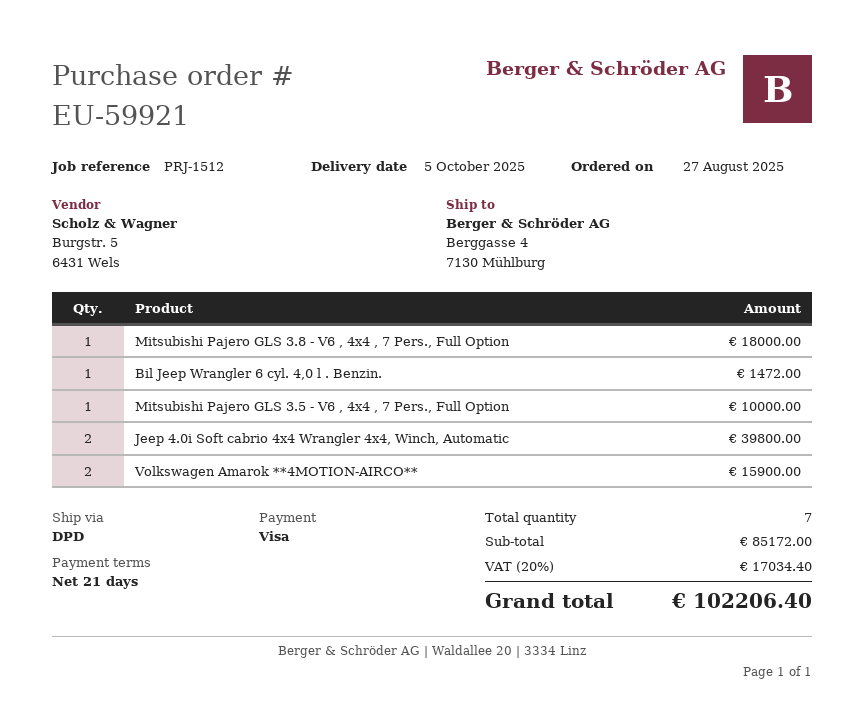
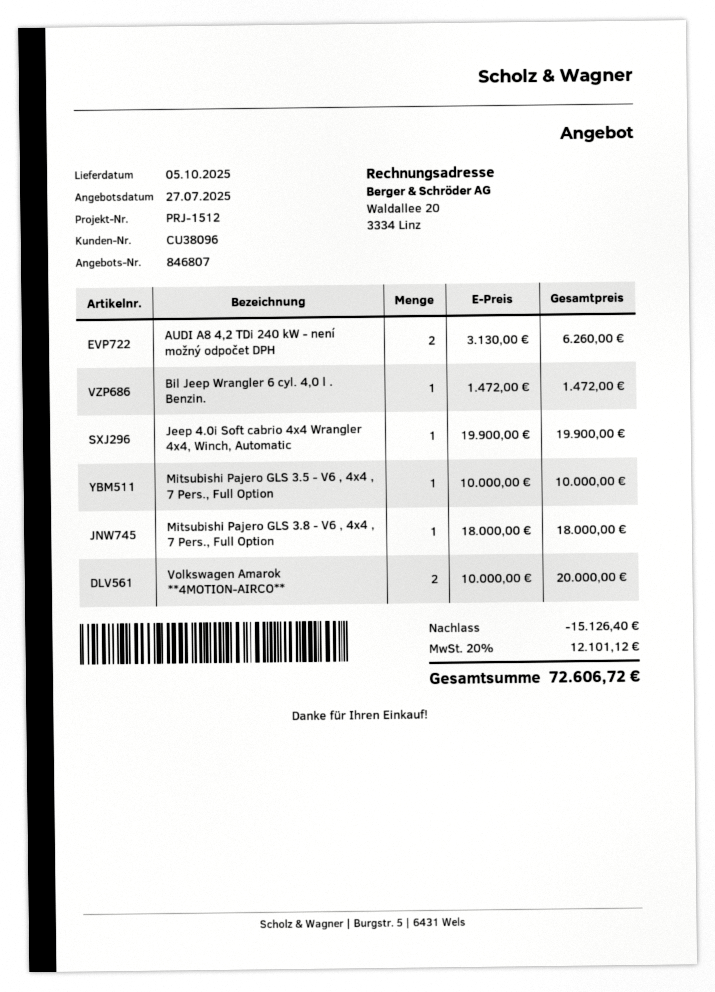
Jeep 4.0i Soft cabrio 4x4 Wrangler 4x4, Winch, Automatic: 2 for 39800.00 -> 1 for 19900.00
Volkswagen Amarok **4MOTION-AIRCO**: 2 for 15900.00 -> 2 for 20000.00
AUDI A8 4,2 TDi 240 kW - není možný odpočet DPH: none -> 2 for 6260.00
discount: none -> 15126.40
tax: 20% = 17034.40 -> 20% = 12101.12
total: 102206.40 -> 72606.72

